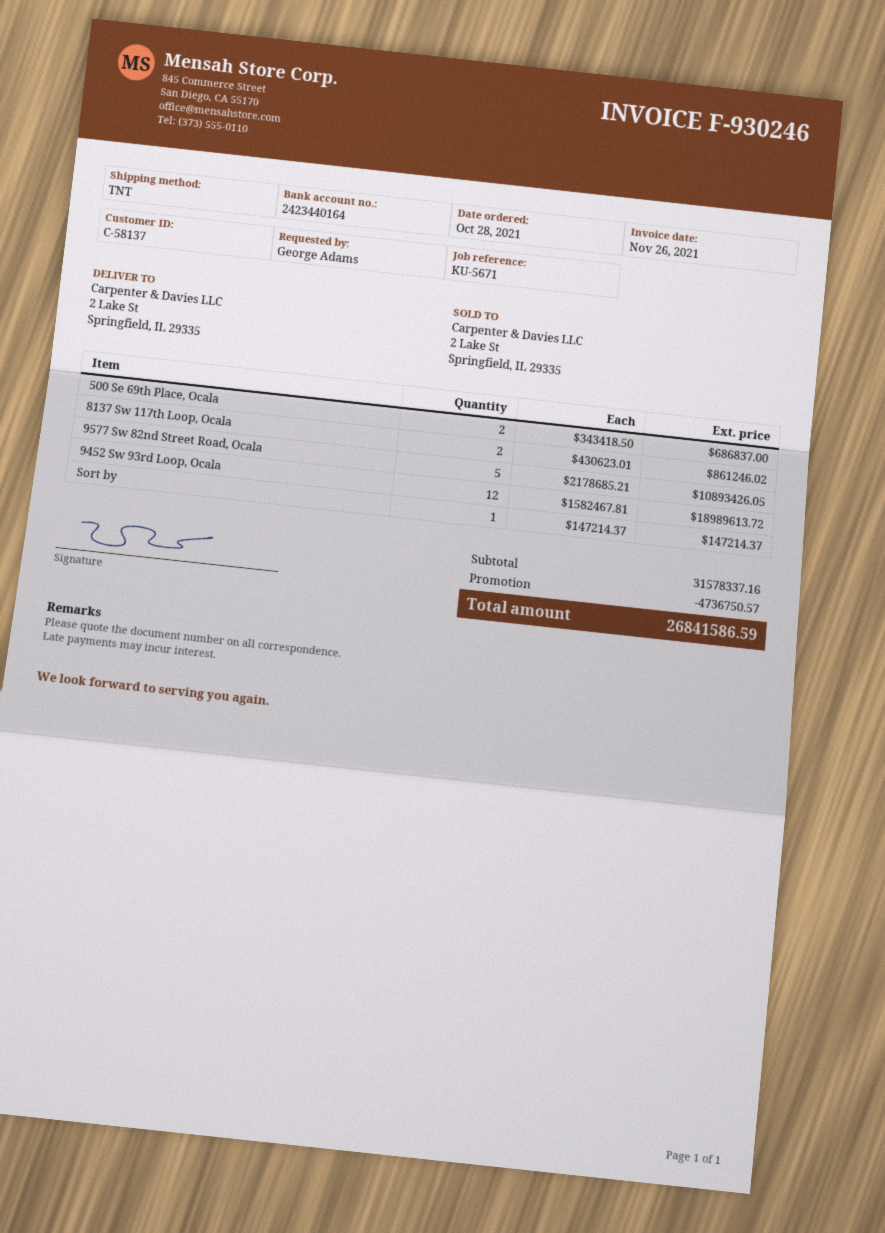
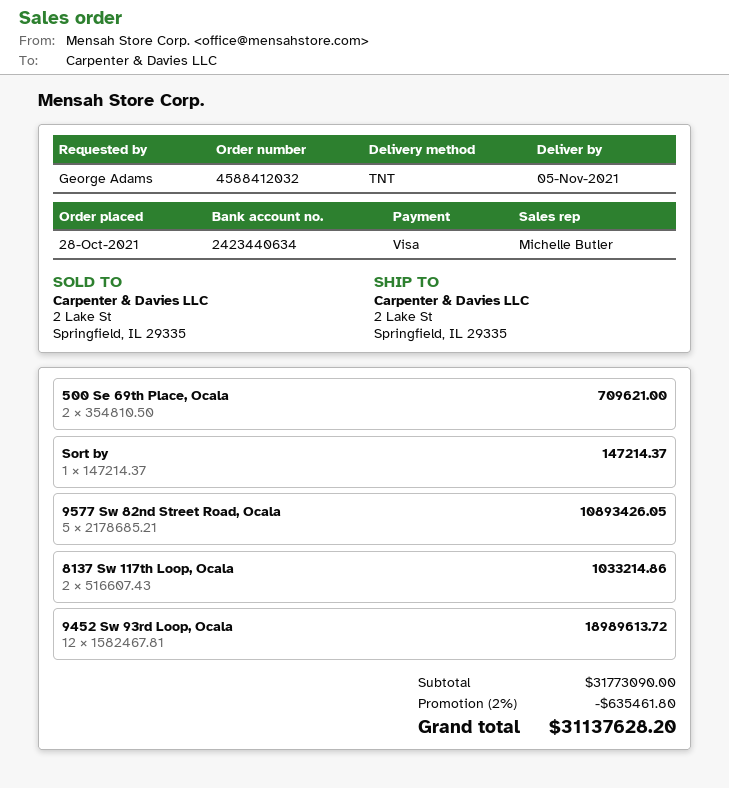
bank account: 2423440164 -> 2423440634
500 Se 69th Place, Ocala: 2 x 343418.50 = 686837.00 -> 2 x 354810.50 = 709621.00
8137 Sw 117th Loop, Ocala: 2 x 430623.01 = 861246.02 -> 2 x 516607.43 = 1033214.86
subtotal: 31578337.16 -> 31773090.00
discount: 4736750.57 -> 635461.80
total: 26841586.59 -> 31137628.20

